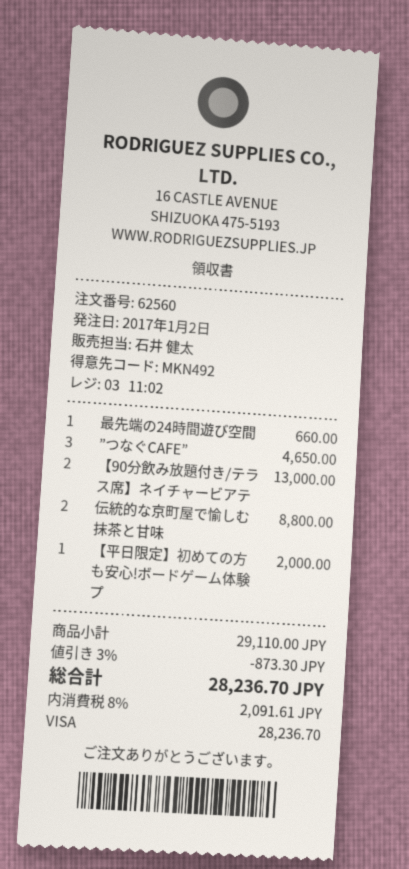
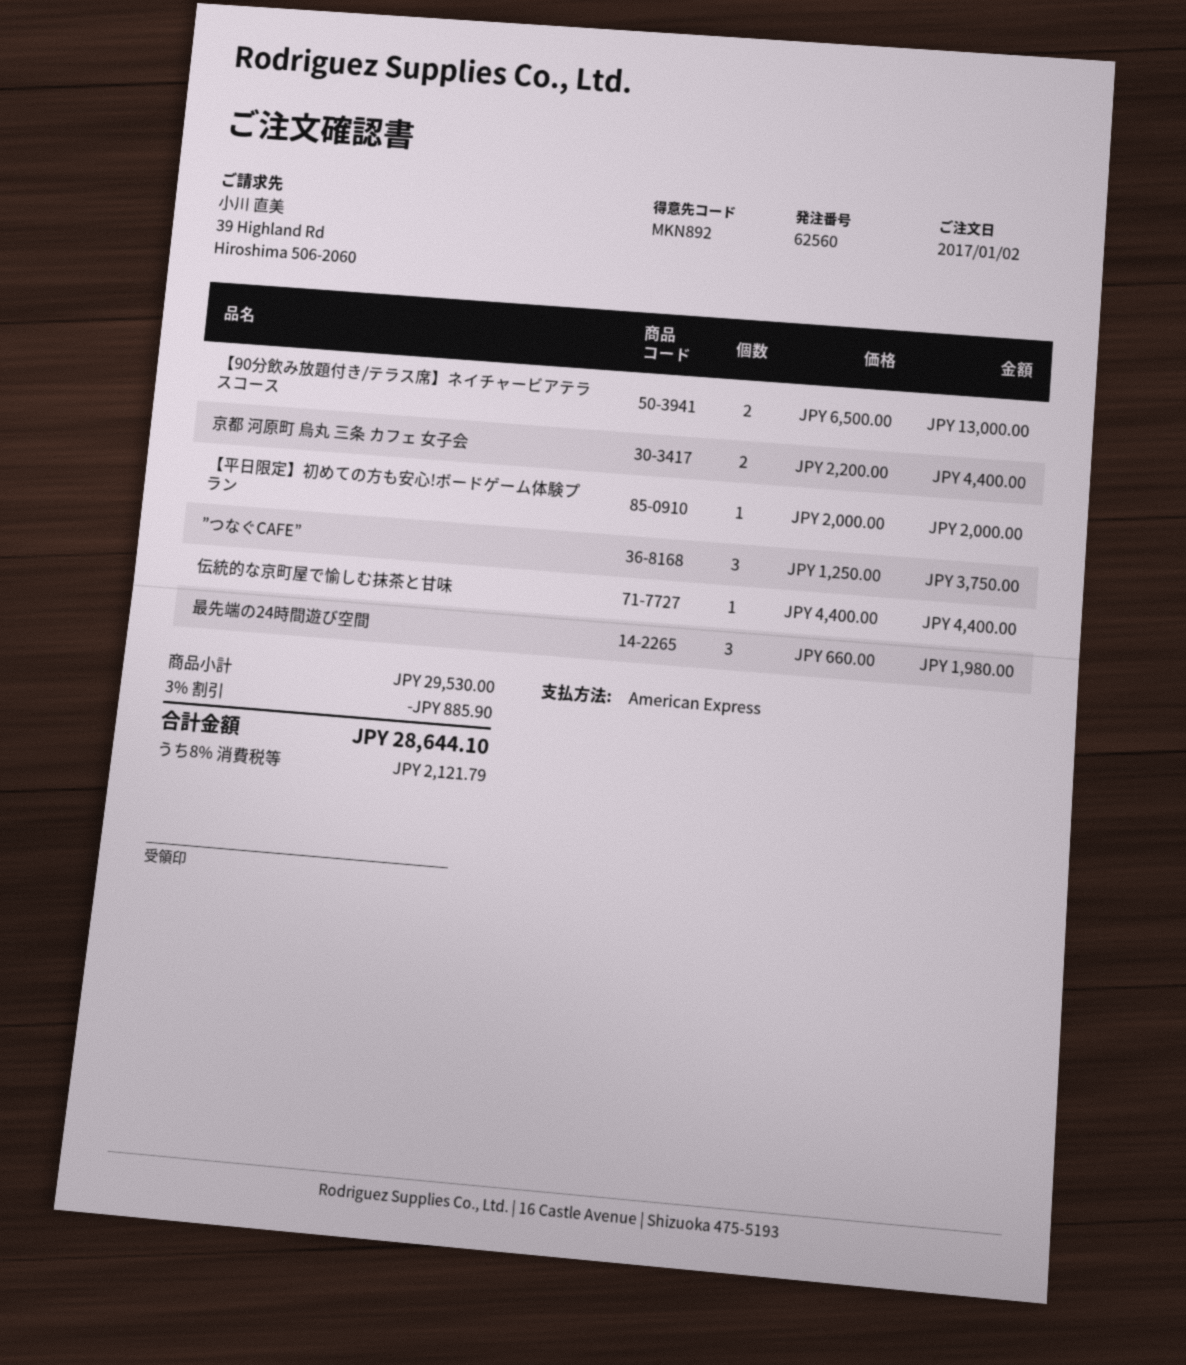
customer number: MKN492 -> MKN892
payment method: Visa -> American Express
最先端の24時間遊び空間: 1 for 660.00 -> 3 for 1980.00
”つなぐCAFE”: 3 for 4650.00 -> 3 for 3750.00
伝統的な京町屋で愉しむ抹茶と甘味: 2 for 8800.00 -> 1 for 4400.00
京都 河原町 烏丸 三条 カフェ 女子会: none -> 2 for 4400.00
subtotal: 29110.00 -> 29530.00
discount: 3% = 873.30 -> 3% = 885.90
tax: 8% = 2091.61 -> 8% = 2121.79
total: 28236.70 -> 28644.10

